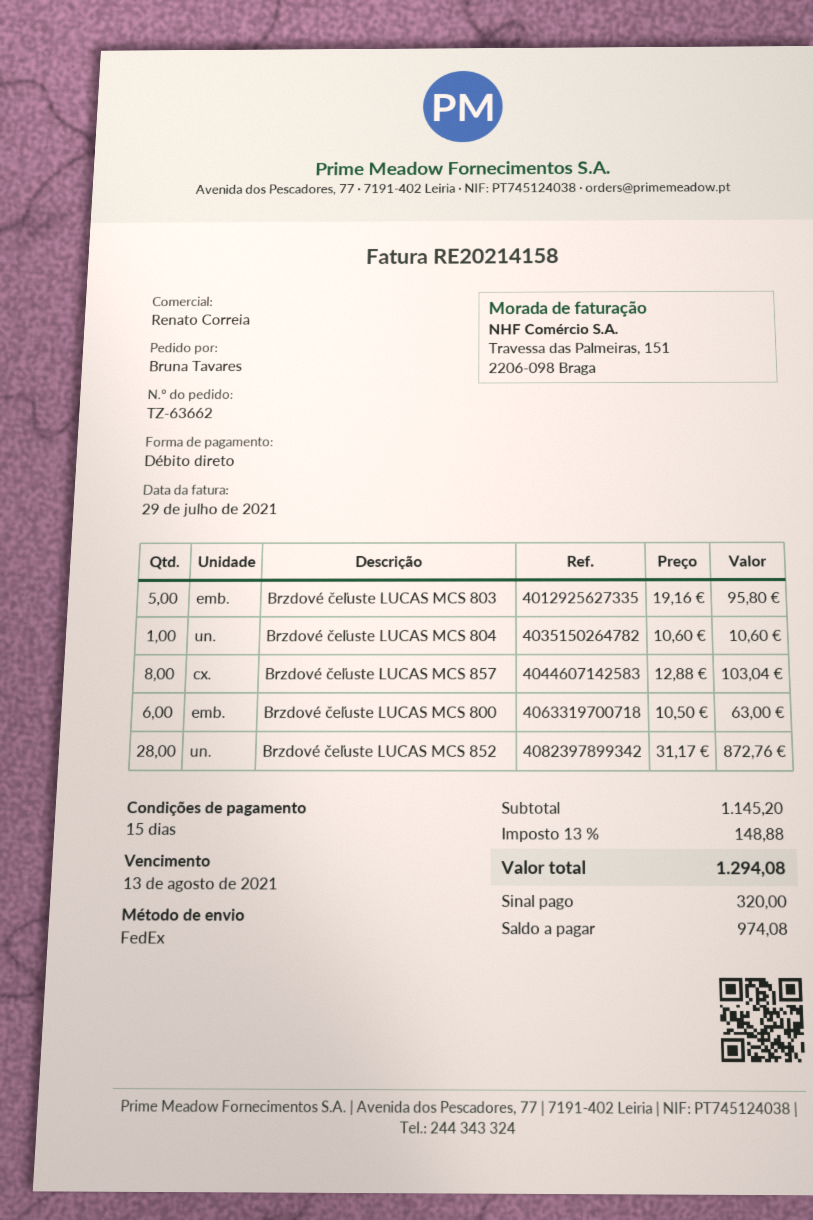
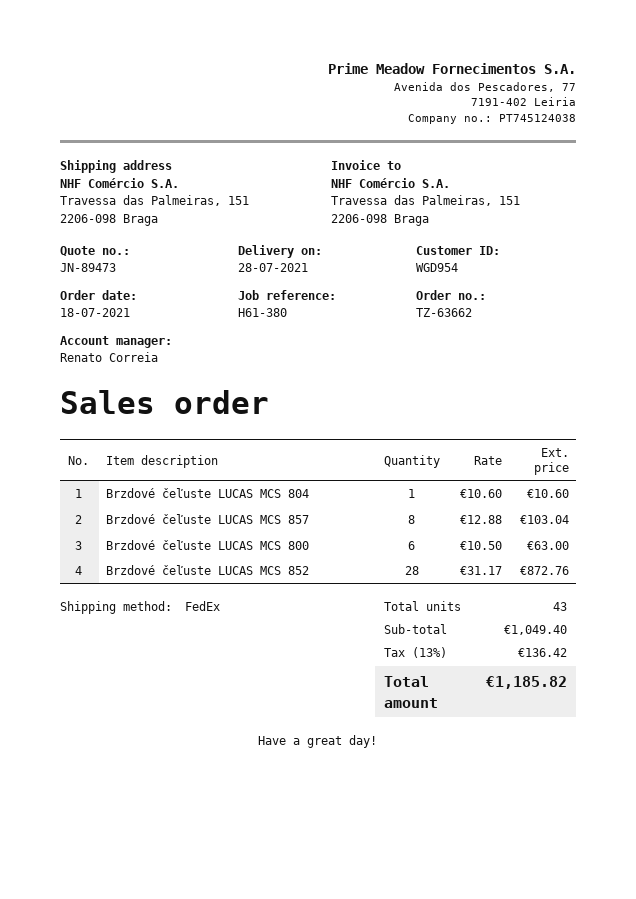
Brzdové čeľuste LUCAS MCS 803: 5 x 19.16 = 95.80 -> none
subtotal: 1145.20 -> 1049.40
tax: 13% = 148.88 -> 13% = 136.42
total: 1294.08 -> 1185.82

